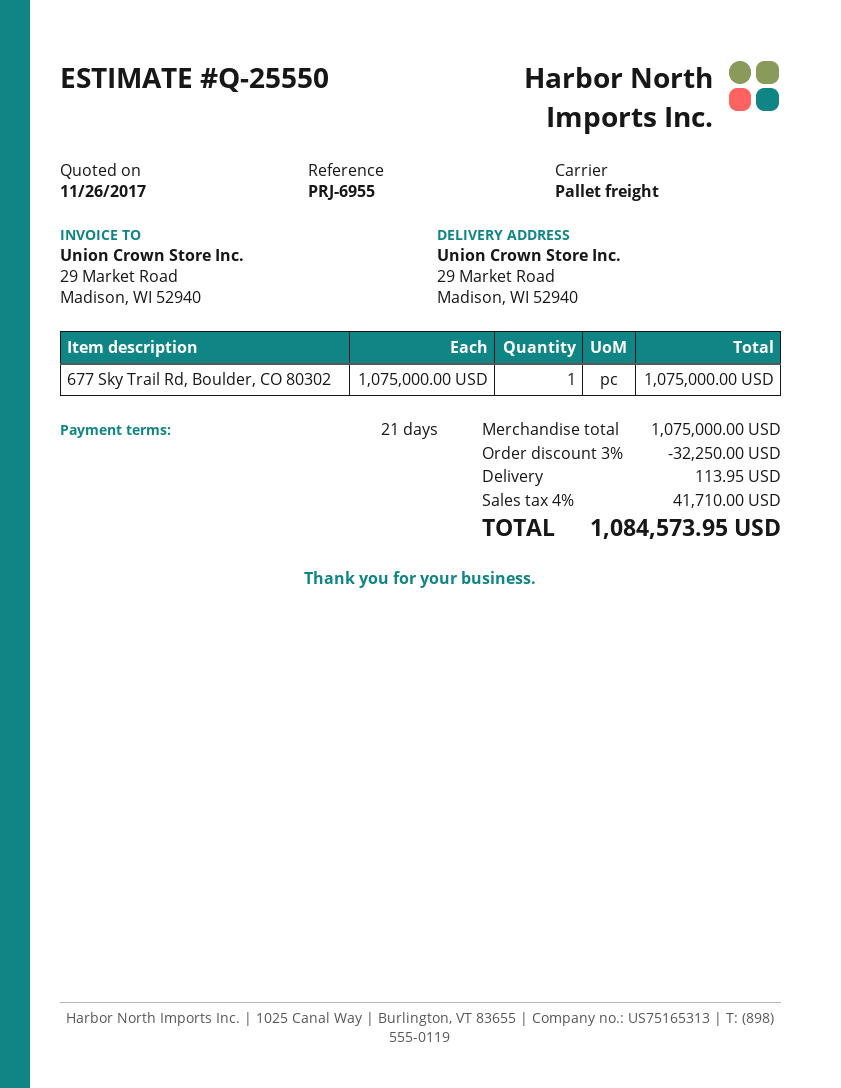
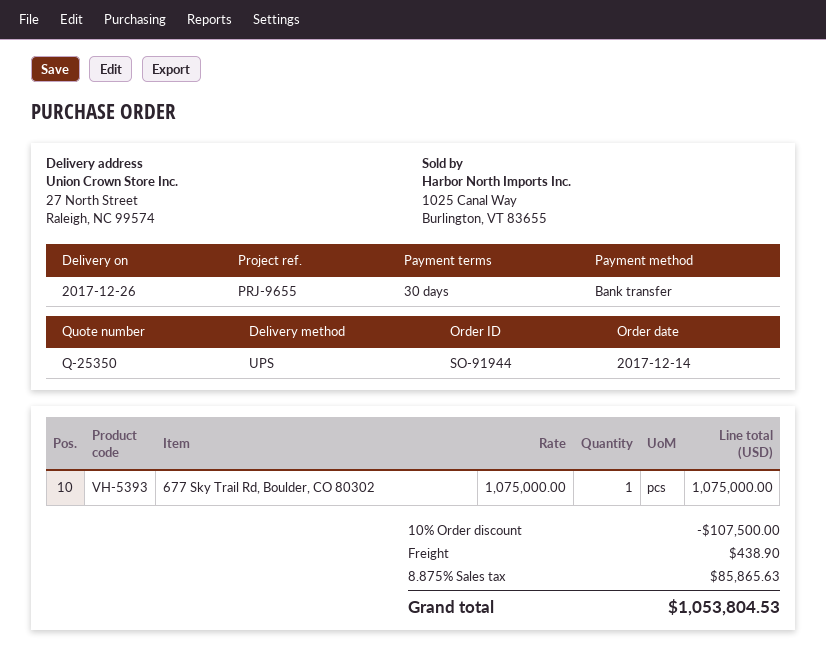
quote number: Q-25550 -> Q-25350
payment terms: 21 days -> 30 days
reference: PRJ-6955 -> PRJ-9655
shipping method: pallet freight -> UPS
ship to: 29 Market Road, Madison, WI 52940 -> 27 North Street, Raleigh, NC 99574
discount: 3% = 32250.00 -> 10% = 107500.00
shipping: 113.95 -> 438.90
tax: 4% = 41710.00 -> 8.875% = 85865.63
total: 1084573.95 -> 1053804.53

